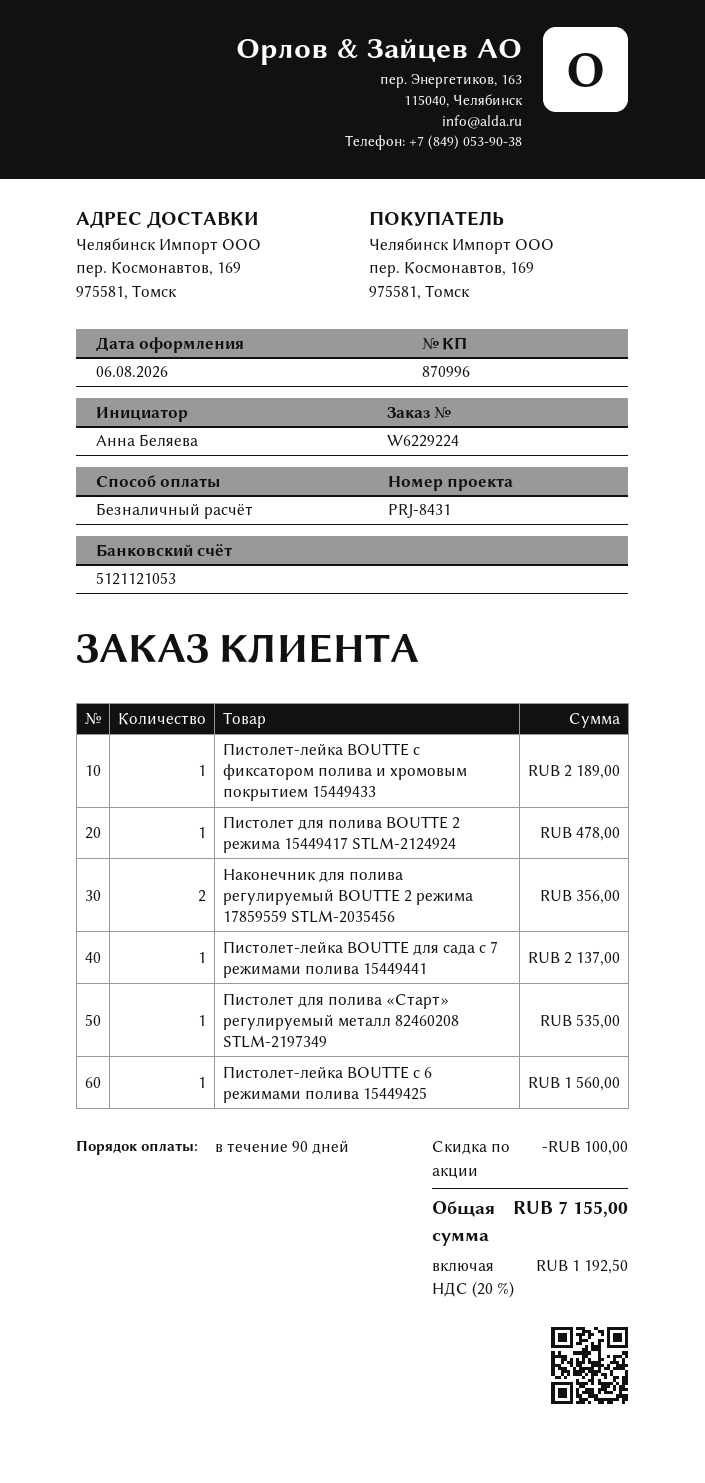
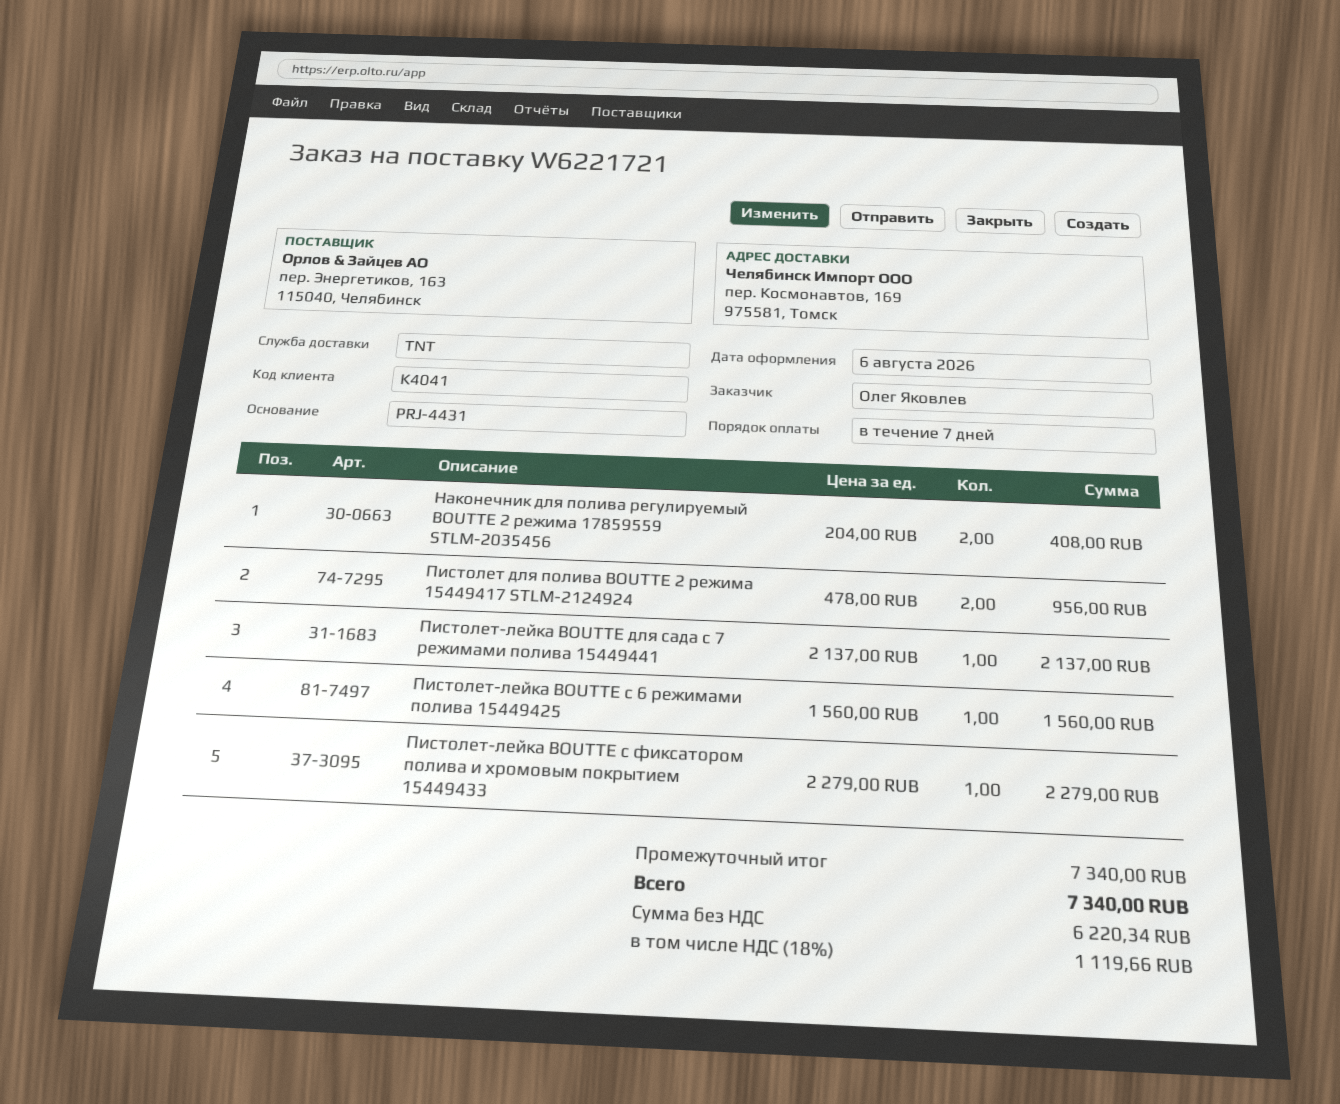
order number: W6229224 -> W6221721
payment terms: 90 days -> 7 days
reference: PRJ-8431 -> PRJ-4431
ordered by: Анна Беляева -> Олег Яковлев
Пистолет-лейка BOUTTE с фиксатором полива и хромовым покрытием 15449433: 1 for 2189.00 -> 1 for 2279.00
Пистолет для полива BOUTTE 2 режима 15449417 STLM-2124924: 1 for 478.00 -> 2 for 956.00
Наконечник для полива регулируемый BOUTTE 2 режима 17859559 STLM-2035456: 2 for 356.00 -> 2 for 408.00
Пистолет для полива «Старт» регулируемый металл 82460208 STLM-2197349: 1 for 535.00 -> none
discount: 100.00 -> none
tax: 20% = 1192.50 -> 18% = 1119.66
total: 7155.00 -> 7340.00

